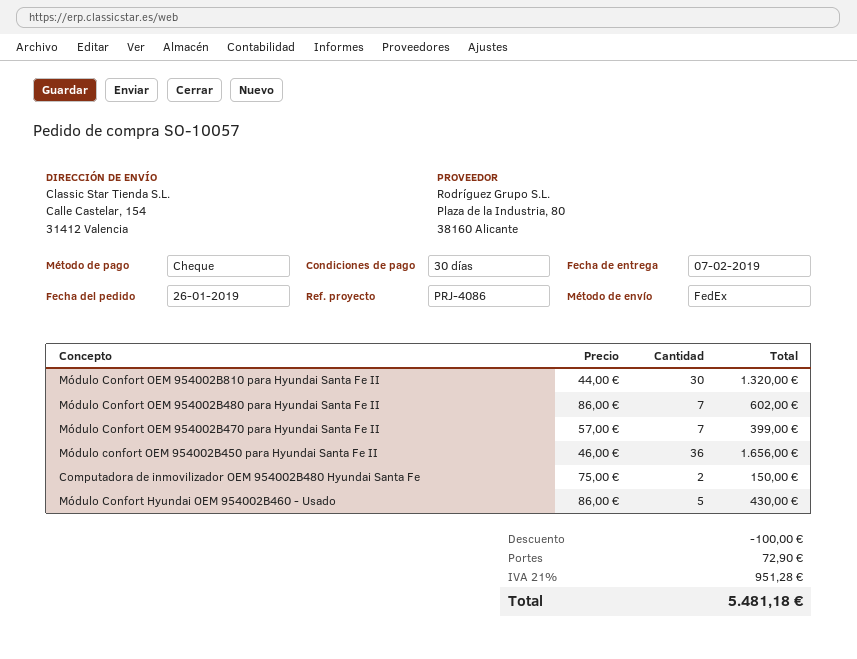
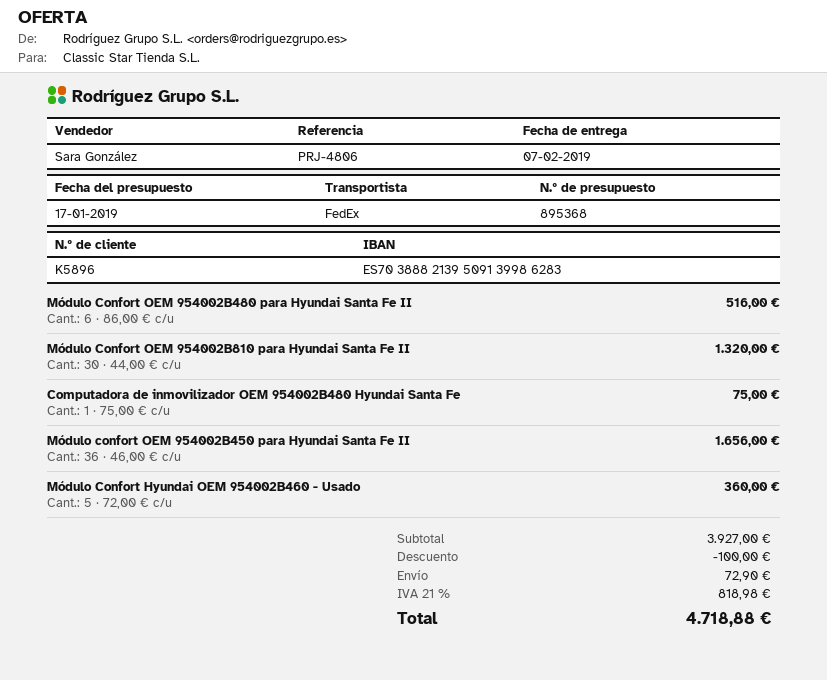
reference: PRJ-4086 -> PRJ-4806
Módulo Confort OEM 954002B480 para Hyundai Santa Fe II: 7 x 86.00 = 602.00 -> 6 x 86.00 = 516.00
Módulo Confort OEM 954002B470 para Hyundai Santa Fe II: 7 x 57.00 = 399.00 -> none
Computadora de inmovilizador OEM 954002B480 Hyundai Santa Fe: 2 x 75.00 = 150.00 -> 1 x 75.00 = 75.00
Módulo Confort Hyundai OEM 954002B460 - Usado: 5 x 86.00 = 430.00 -> 5 x 72.00 = 360.00
tax: 21% = 951.28 -> 21% = 818.98
total: 5481.18 -> 4718.88

